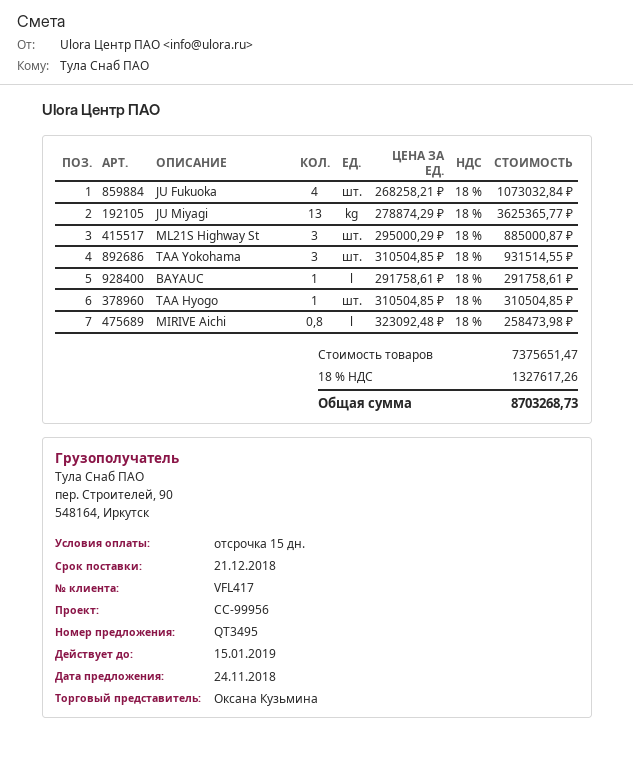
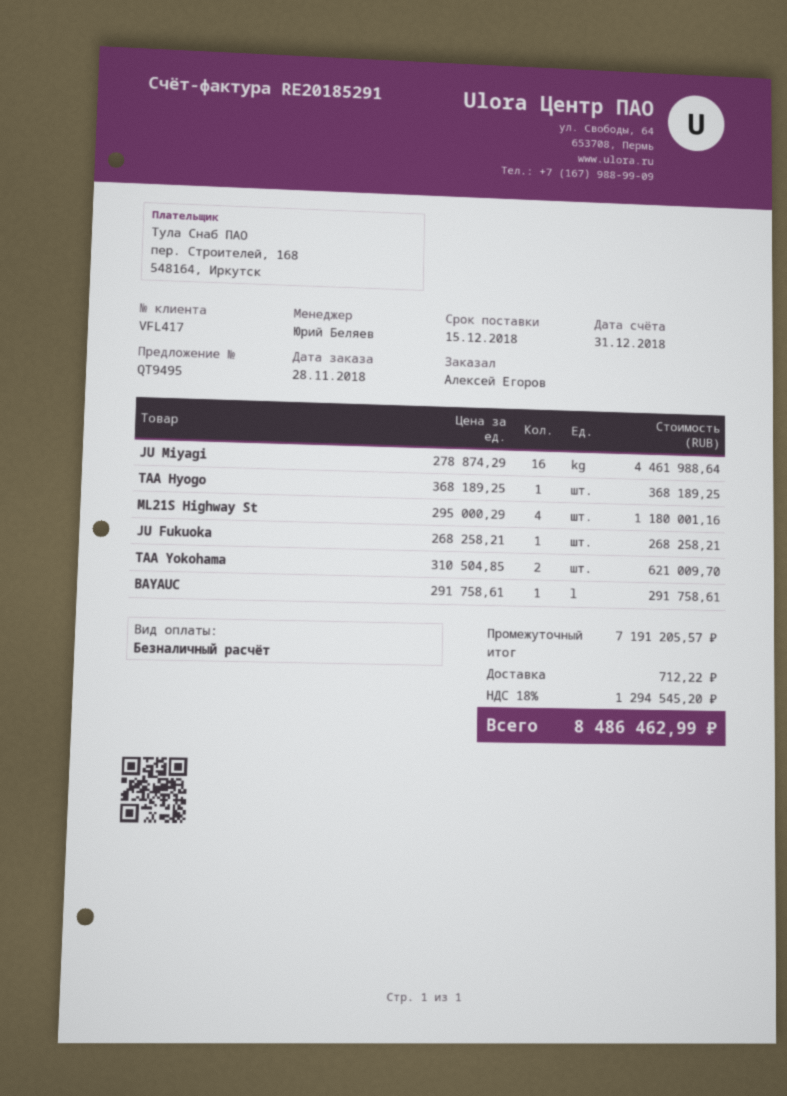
quote number: QT3495 -> QT9495
delivery date: 2018-12-21 -> 2018-12-15
sales rep: Оксана Кузьмина -> Юрий Беляев
JU Fukuoka: 4 x 268258.21 = 1073032.84 -> 1 x 268258.21 = 268258.21
JU Miyagi: 13 x 278874.29 = 3625365.77 -> 16 x 278874.29 = 4461988.64
ML21S Highway St: 3 x 295000.29 = 885000.87 -> 4 x 295000.29 = 1180001.16
TAA Yokohama: 3 x 310504.85 = 931514.55 -> 2 x 310504.85 = 621009.70
TAA Hyogo: 1 x 310504.85 = 310504.85 -> 1 x 368189.25 = 368189.25
MIRIVE Aichi: 0.8 x 323092.48 = 258473.98 -> none
subtotal: 7375651.47 -> 7191205.57
shipping: none -> 712.22
tax: 18% = 1327617.26 -> 18% = 1294545.20
total: 8703268.73 -> 8486462.99

